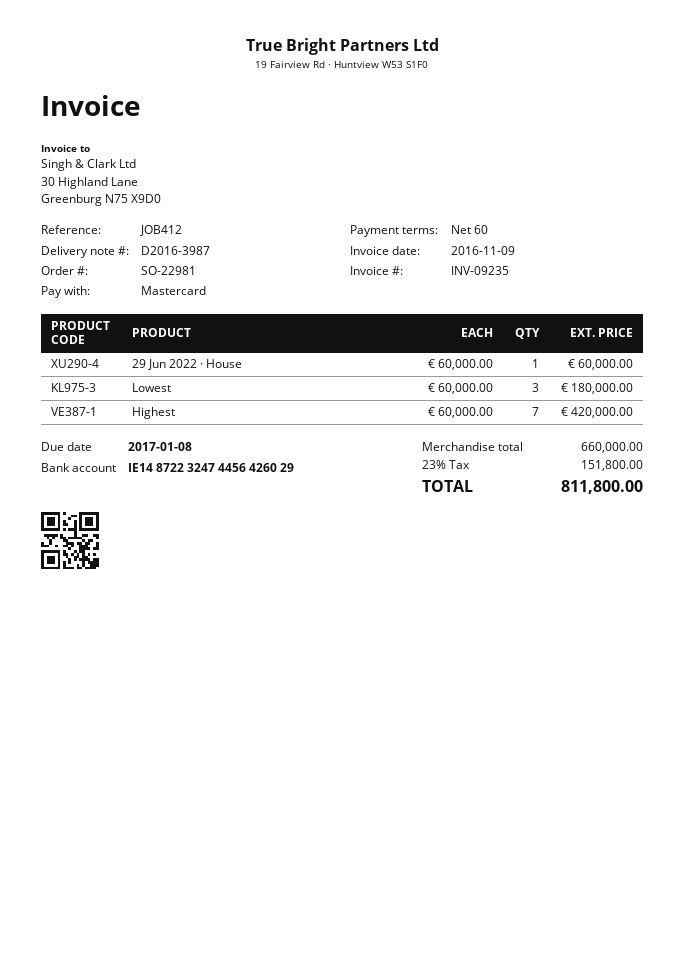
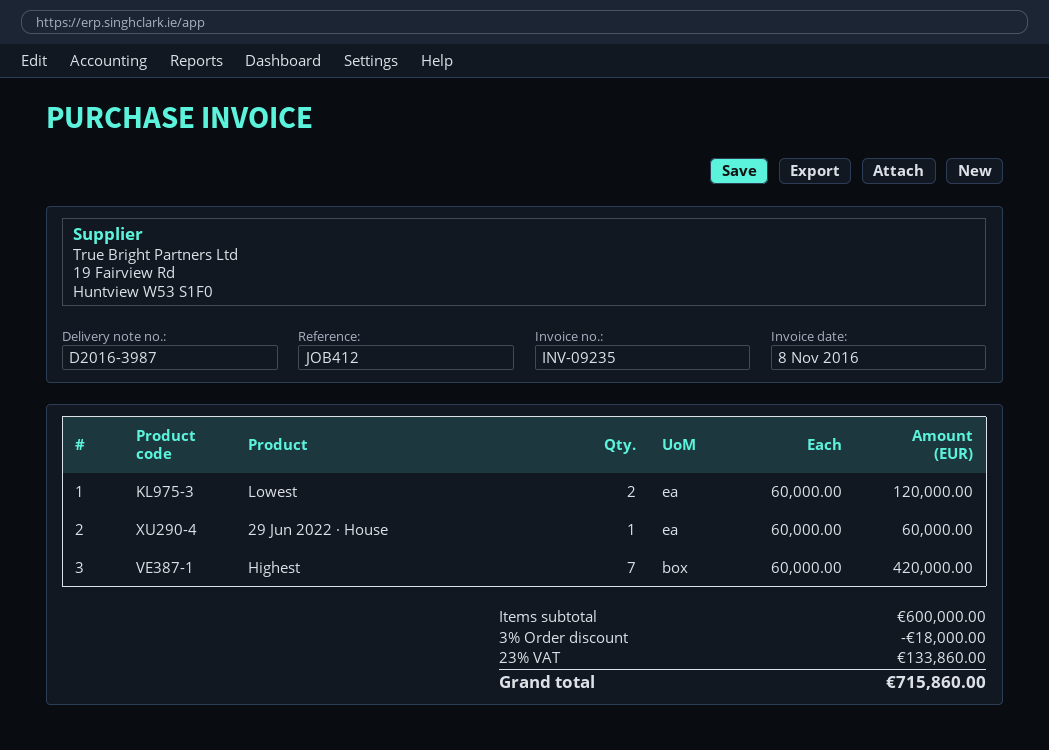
invoice date: 2016-11-09 -> 2016-11-08
Lowest: 3 x 60000.00 = 180000.00 -> 2 x 60000.00 = 120000.00
subtotal: 660000.00 -> 600000.00
discount: none -> 3% = 18000.00
tax: 23% = 151800.00 -> 23% = 133860.00
total: 811800.00 -> 715860.00

